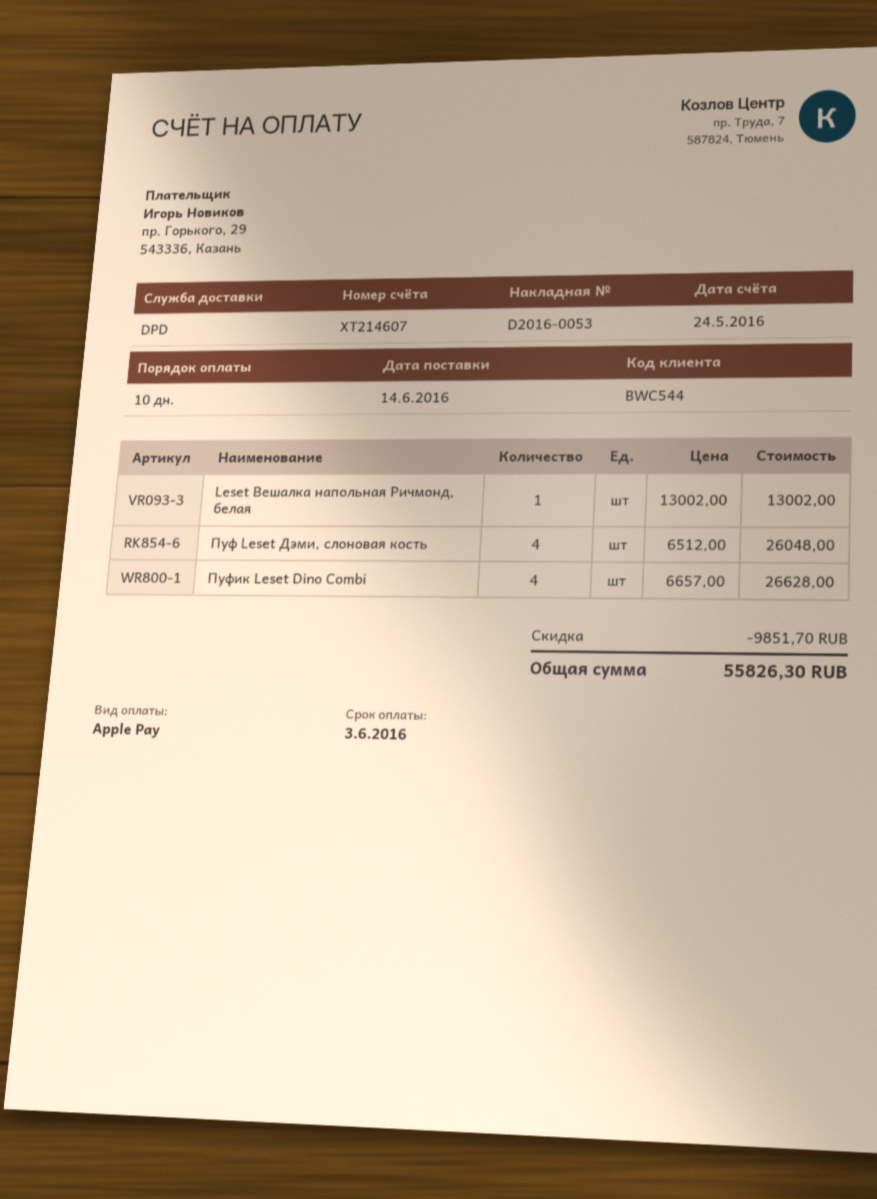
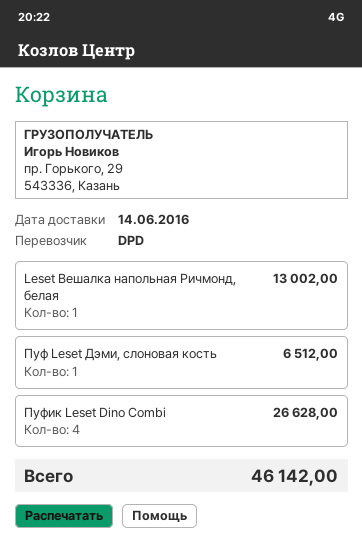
Пуф Leset Дэми, слоновая кость: 4 for 26048.00 -> 1 for 6512.00
discount: 9851.70 -> none
total: 55826.30 -> 46142.00

